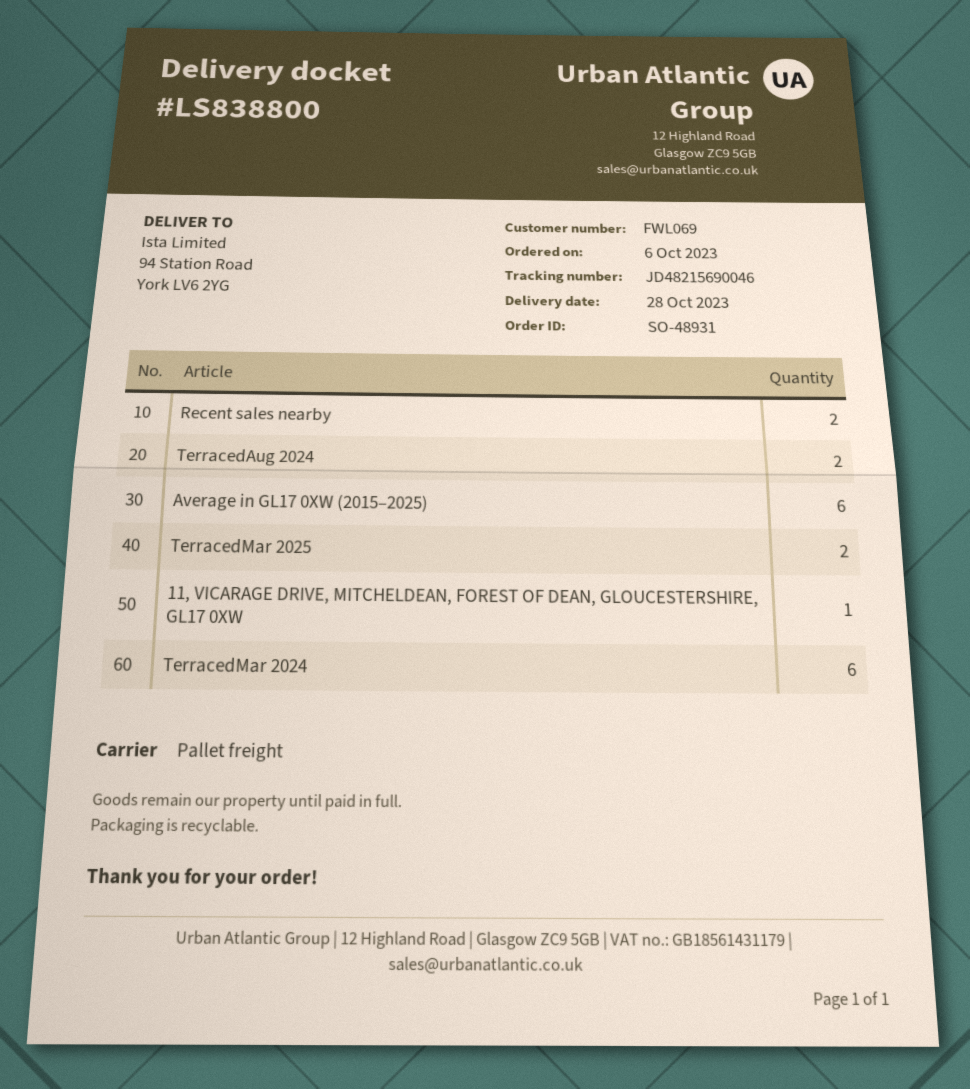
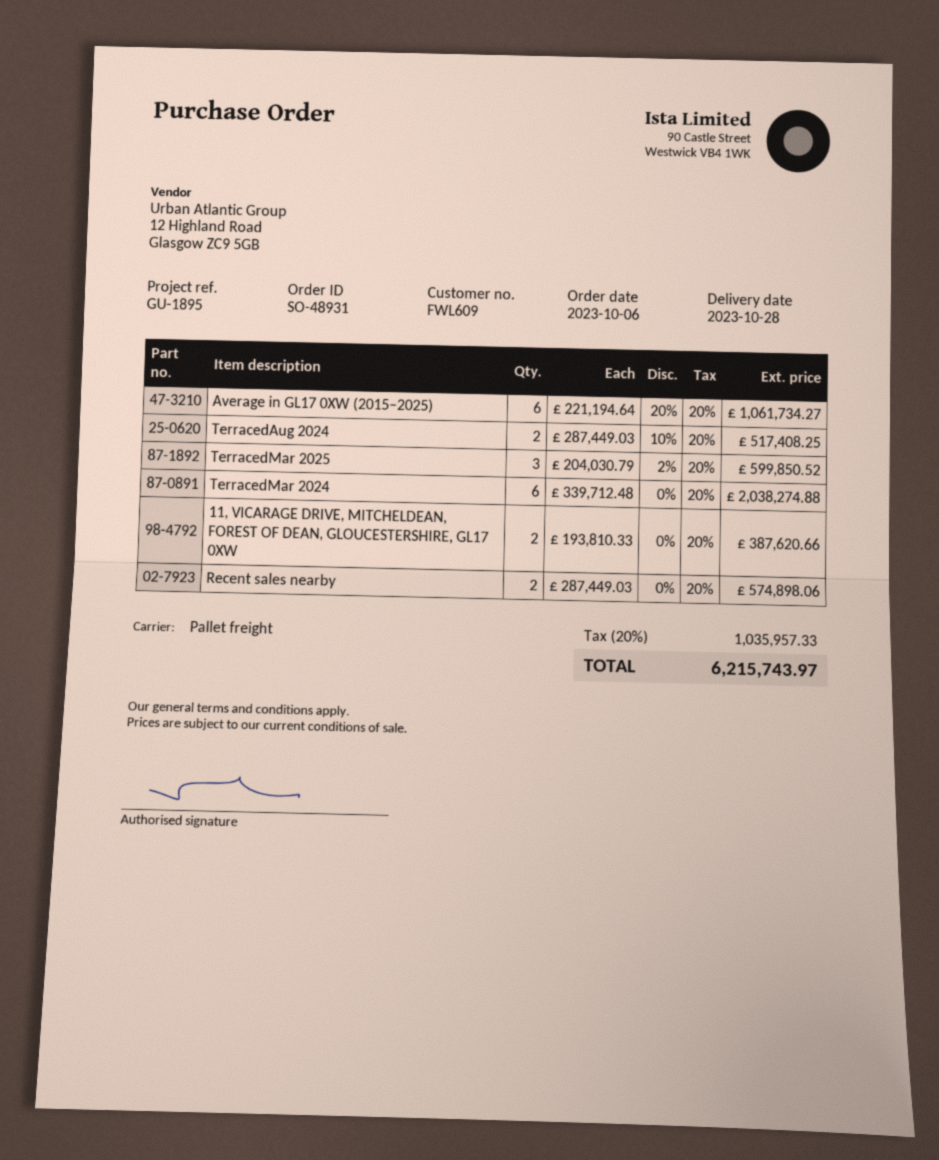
customer number: FWL069 -> FWL609
TerracedMar 2025: 2 -> 3
11, VICARAGE DRIVE, MITCHELDEAN, FOREST OF DEAN, GLOUCESTERSHIRE, GL17 0XW: 1 -> 2

